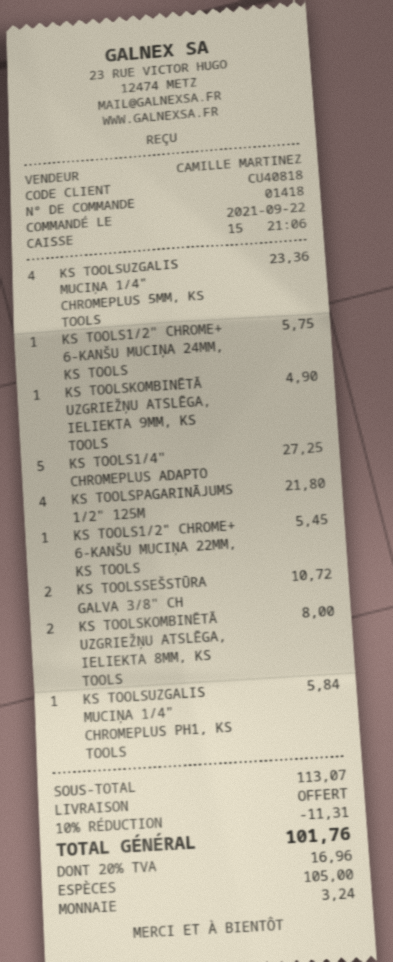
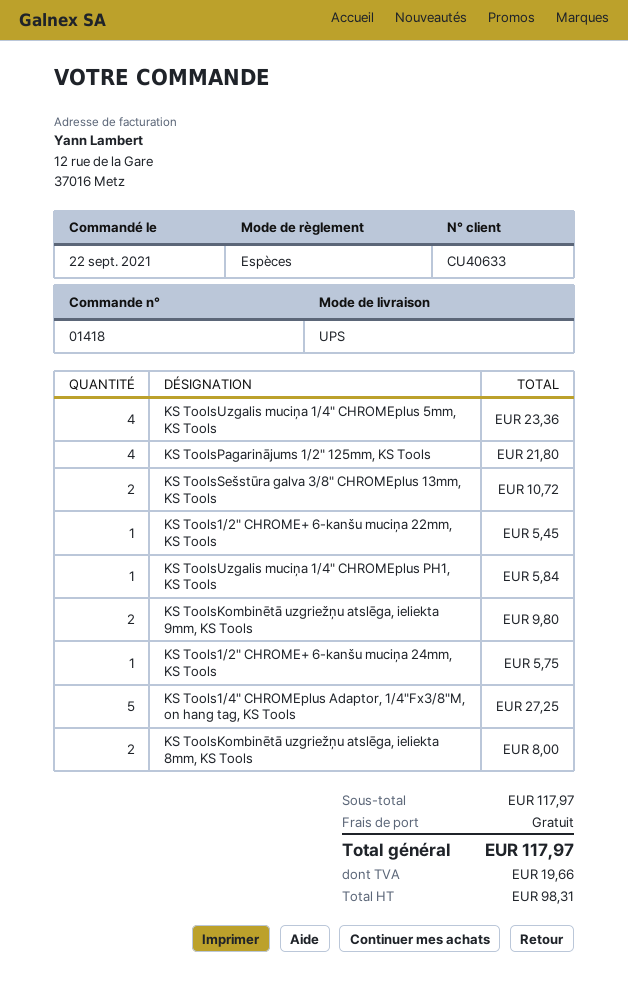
customer number: CU40818 -> CU40633
KS TOOLSKOMBINĒTĀ UZGRIEŽŅU ATSLĒGA, IELIEKTA 9MM, KS TOOLS: 1 for 4.90 -> 2 for 9.80
subtotal: 113.07 -> 117.97
discount: 10% = 11.31 -> none
tax: 16.96 -> 19.66
total: 101.76 -> 117.97

